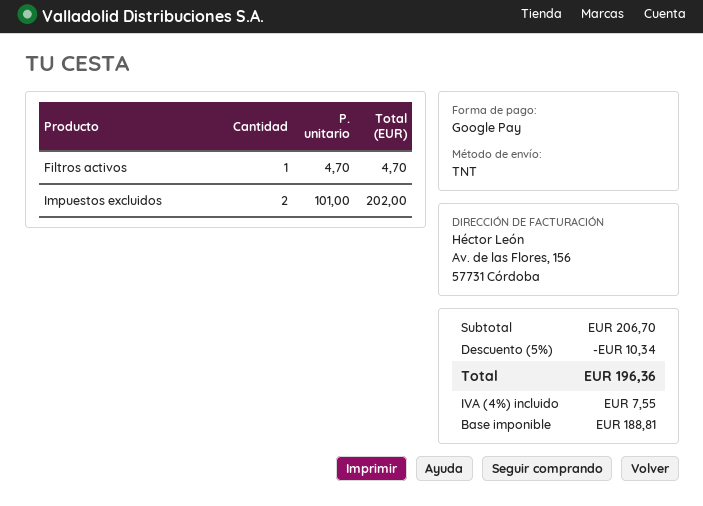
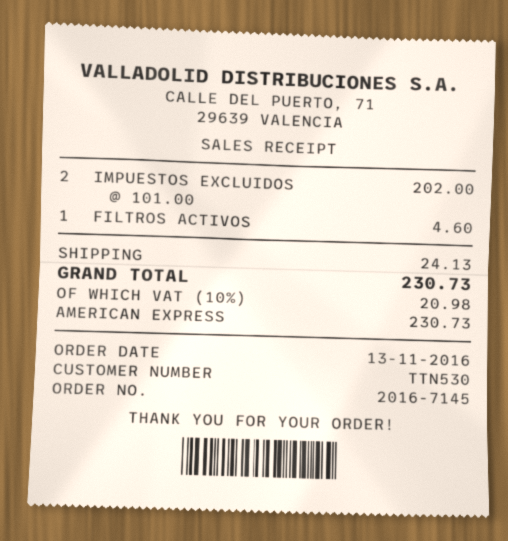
payment method: Google Pay -> American Express
Filtros activos: 1 x 4.70 = 4.70 -> 1 x 4.60 = 4.60
discount: 5% = 10.34 -> none
shipping: none -> 24.13
tax: 4% = 7.55 -> 10% = 20.98
total: 196.36 -> 230.73

